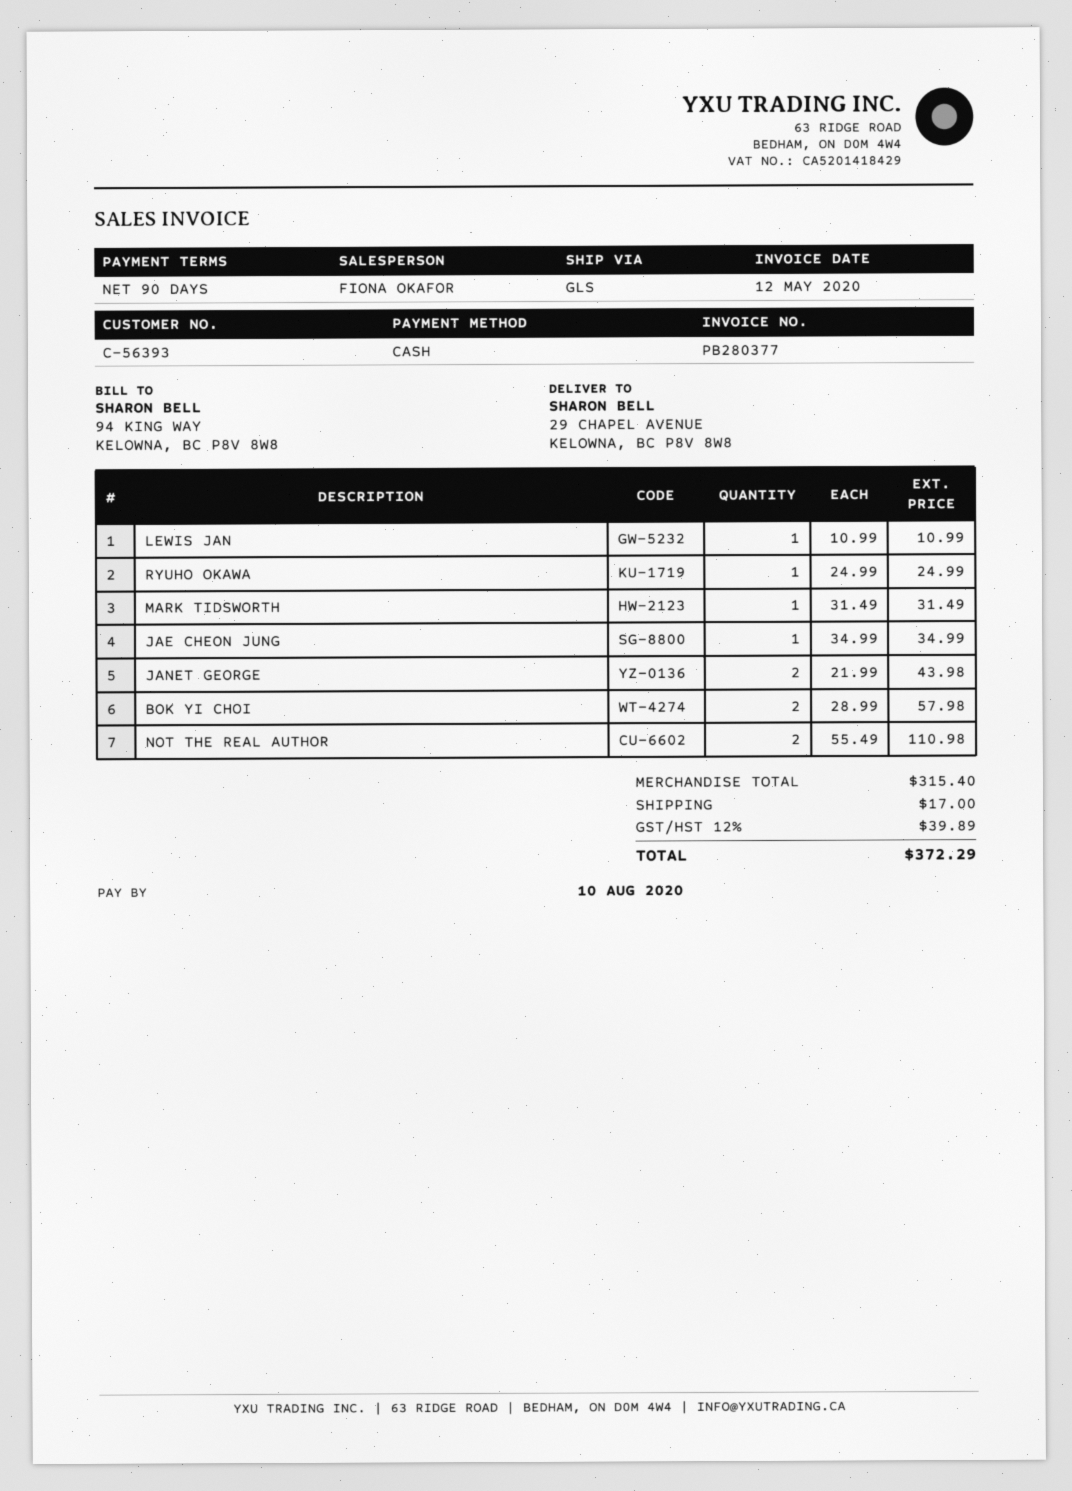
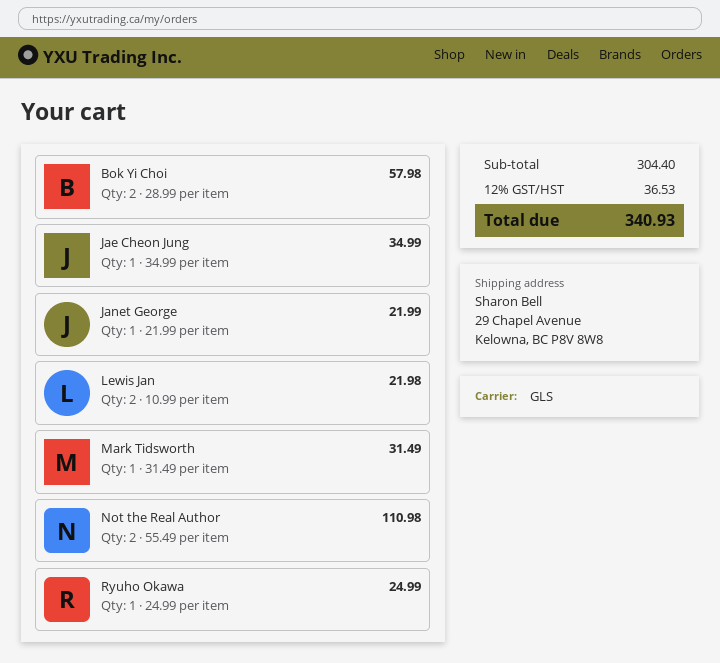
LEWIS JAN: 1 x 10.99 = 10.99 -> 2 x 10.99 = 21.98
JANET GEORGE: 2 x 21.99 = 43.98 -> 1 x 21.99 = 21.99
subtotal: 315.40 -> 304.40
shipping: 17.00 -> none
tax: 12% = 39.89 -> 12% = 36.53
total: 372.29 -> 340.93

